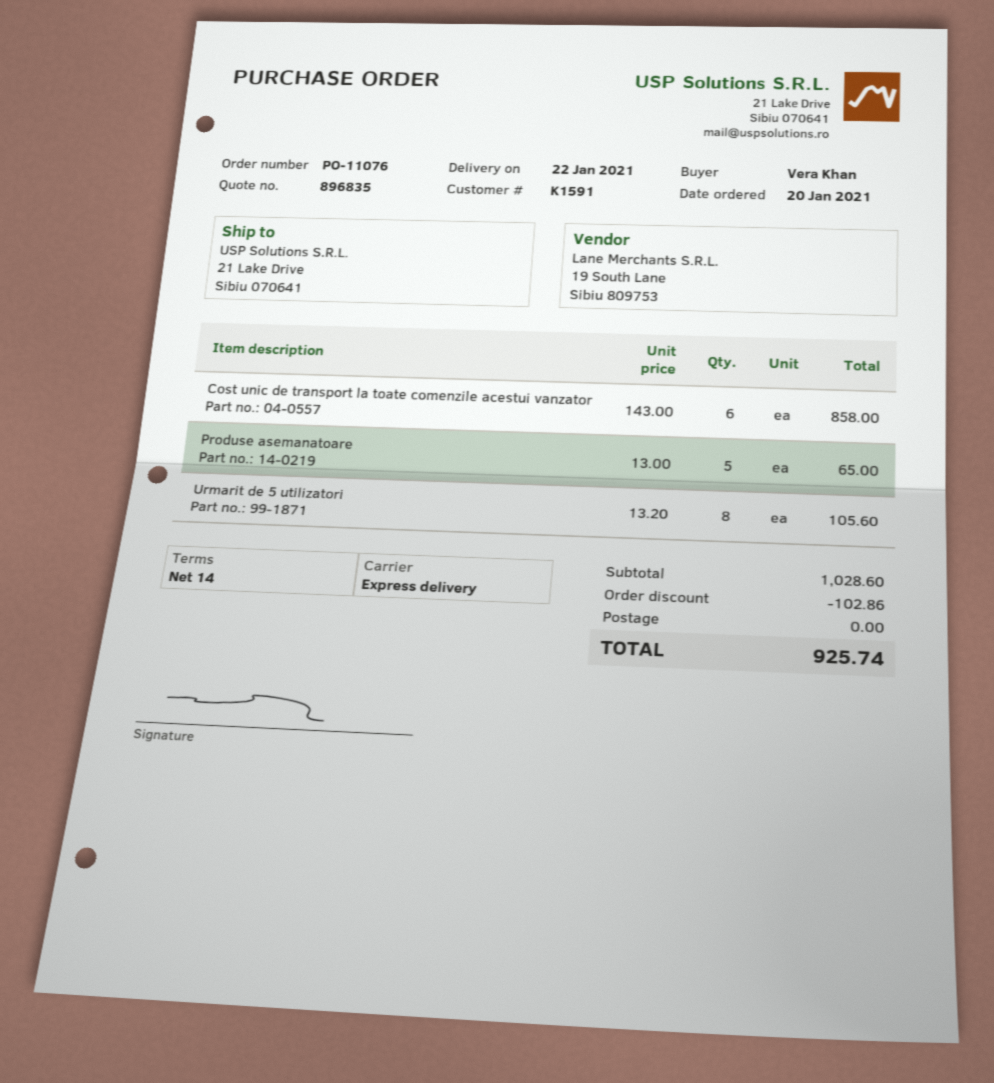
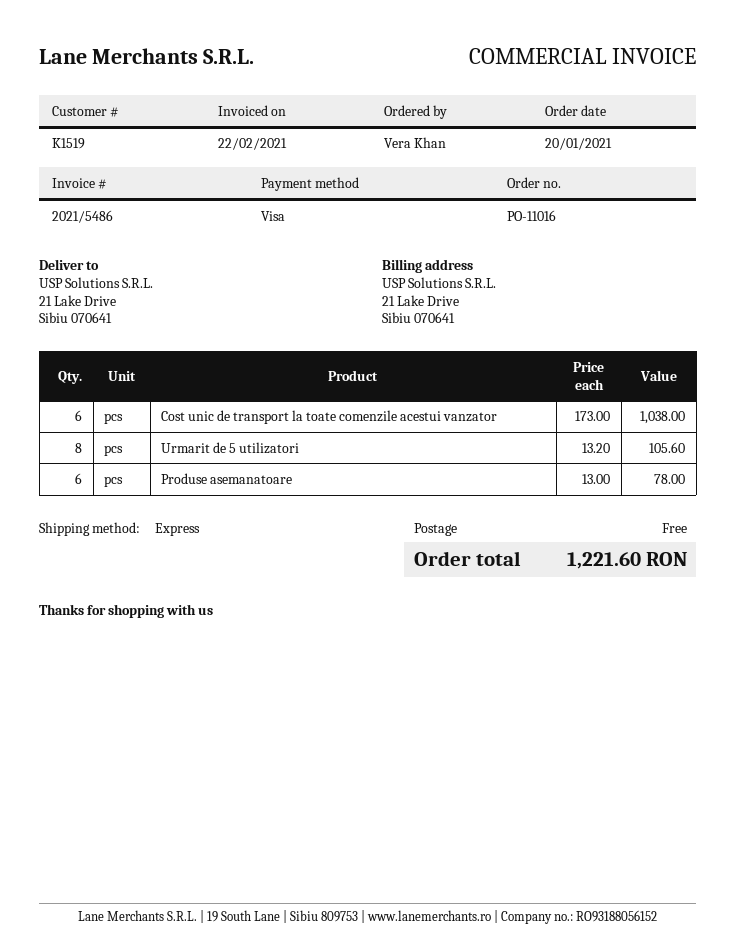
order number: PO-11076 -> PO-11016
customer number: K1591 -> K1519
Cost unic de transport la toate comenzile acestui vanzator: 6 x 143.00 = 858.00 -> 6 x 173.00 = 1038.00
Produse asemanatoare: 5 x 13.00 = 65.00 -> 6 x 13.00 = 78.00
discount: 102.86 -> none
total: 925.74 -> 1221.60

